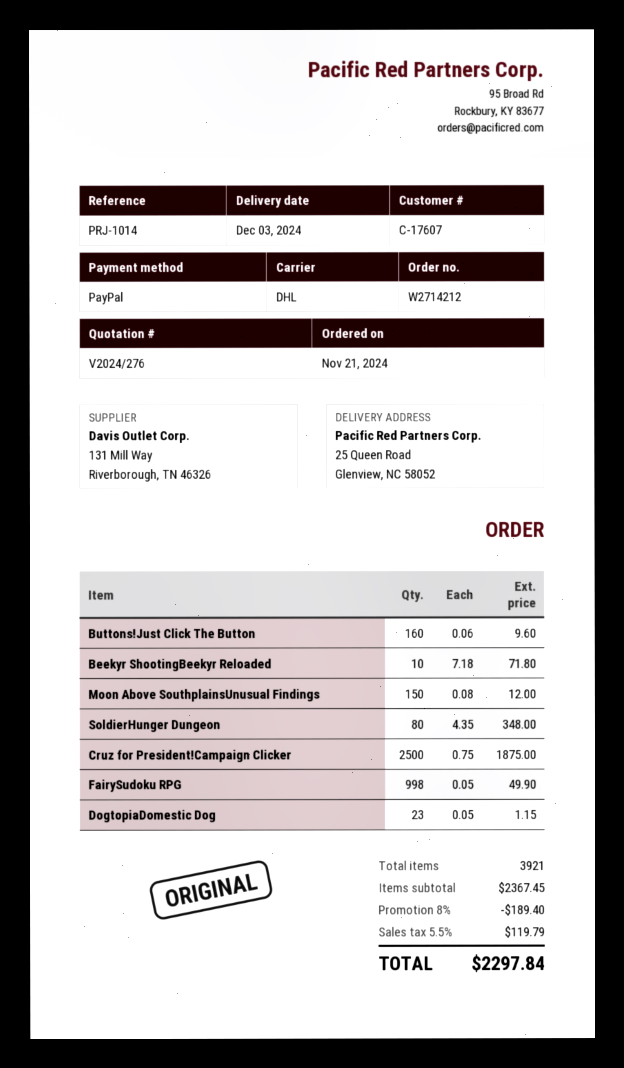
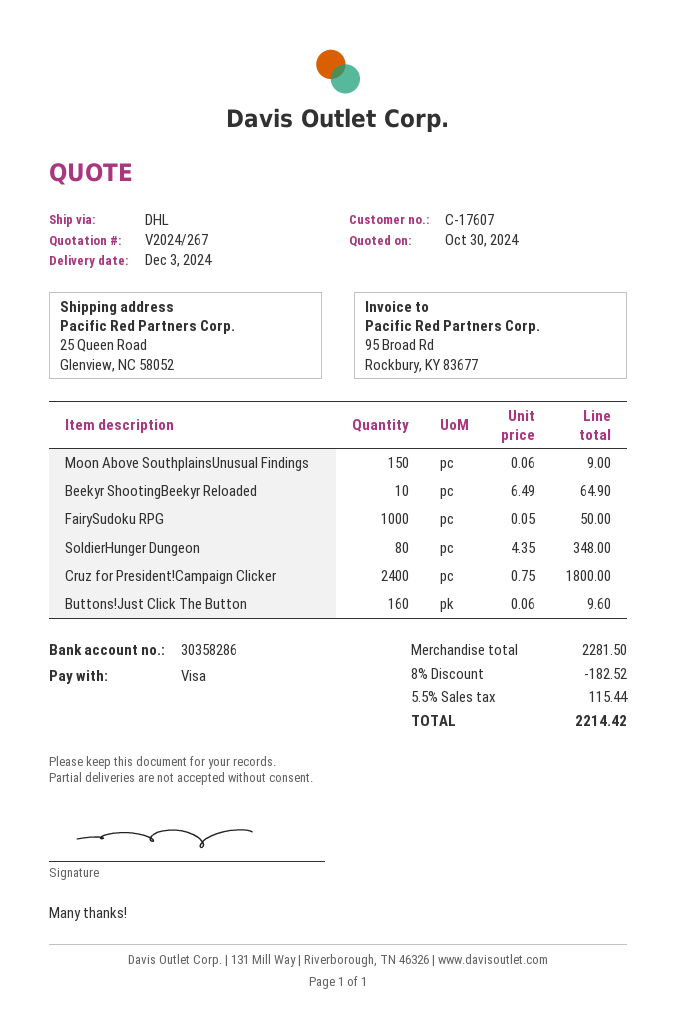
quote number: V2024/276 -> V2024/267
payment method: PayPal -> Visa
Beekyr ShootingBeekyr Reloaded: 10 x 7.18 = 71.80 -> 10 x 6.49 = 64.90
Moon Above SouthplainsUnusual Findings: 150 x 0.08 = 12.00 -> 150 x 0.06 = 9.00
Cruz for President!Campaign Clicker: 2500 x 0.75 = 1875.00 -> 2400 x 0.75 = 1800.00
FairySudoku RPG: 998 x 0.05 = 49.90 -> 1000 x 0.05 = 50.00
DogtopiaDomestic Dog: 23 x 0.05 = 1.15 -> none
subtotal: 2367.45 -> 2281.50
discount: 8% = 189.40 -> 8% = 182.52
tax: 5.5% = 119.79 -> 5.5% = 115.44
total: 2297.84 -> 2214.42

